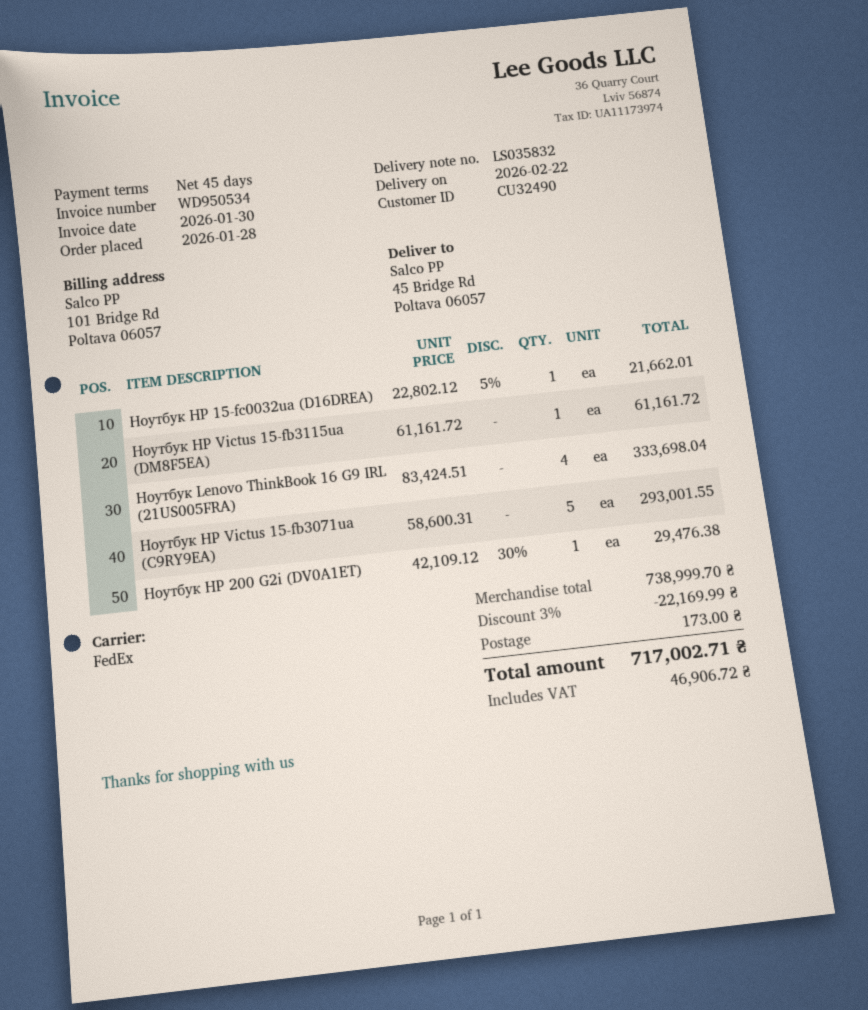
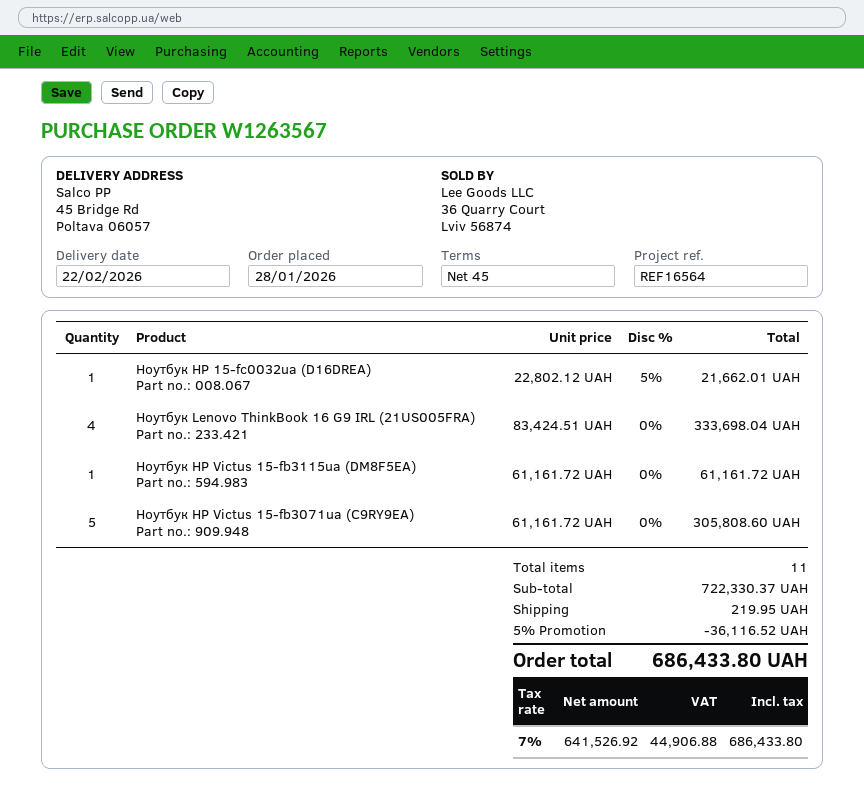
Ноутбук HP Victus 15-fb3071ua (C9RY9EA): 5 x 58600.31 = 293001.55 -> 5 x 61161.72 = 305808.60
Ноутбук HP 200 G2i (DV0A1ET): 1 x 42109.12 - 30% = 29476.38 -> none
subtotal: 738999.70 -> 722330.37
discount: 3% = 22169.99 -> 5% = 36116.52
shipping: 173.00 -> 219.95
tax: 46906.72 -> 44906.88
total: 717002.71 -> 686433.80

